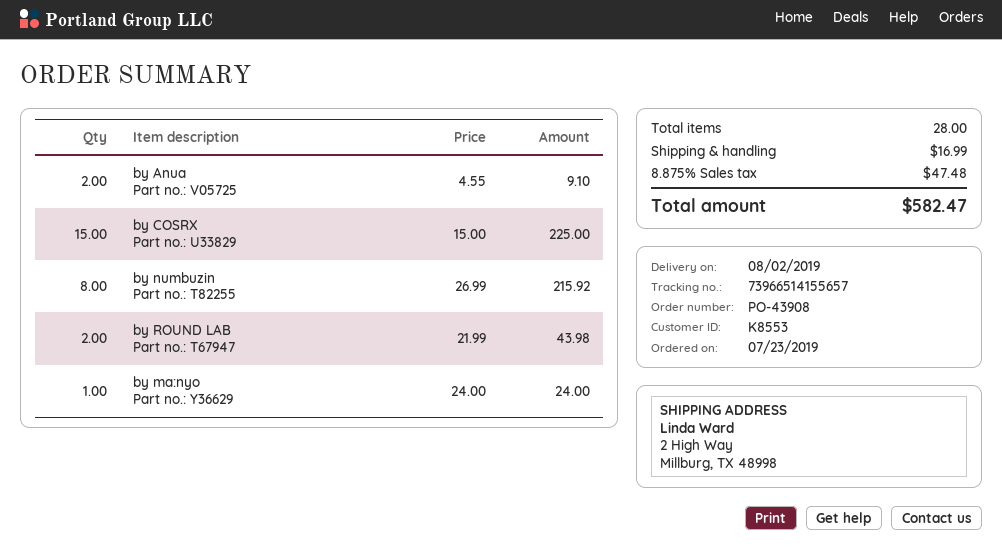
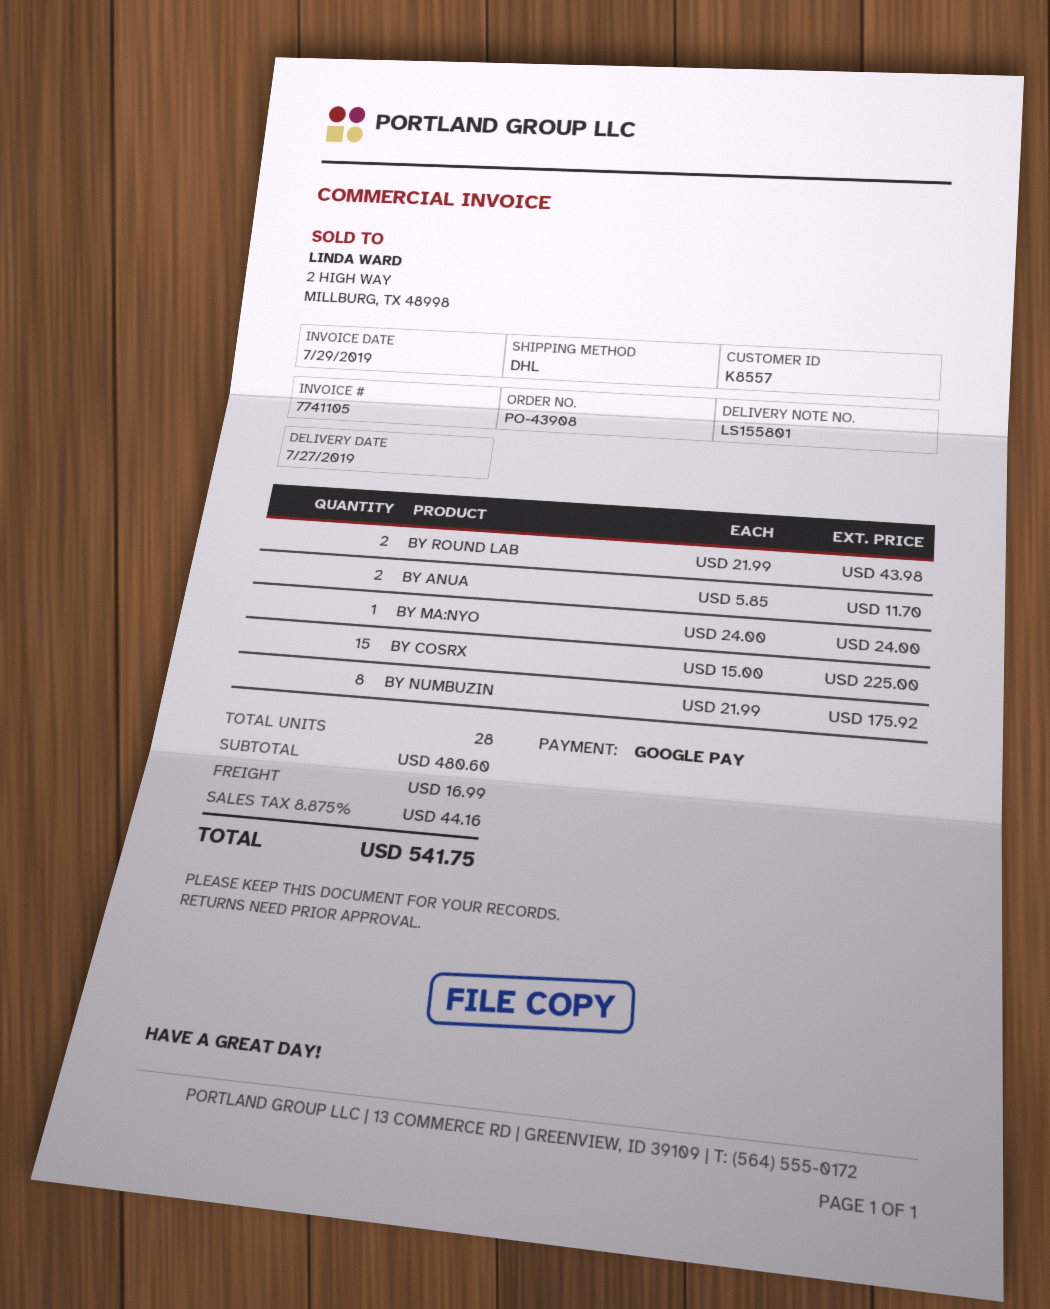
delivery date: 2019-08-02 -> 2019-07-27
customer number: K8553 -> K8557
by Anua: 2 x 4.55 = 9.10 -> 2 x 5.85 = 11.70
by numbuzin: 8 x 26.99 = 215.92 -> 8 x 21.99 = 175.92
tax: 8.875% = 47.48 -> 8.875% = 44.16
total: 582.47 -> 541.75

